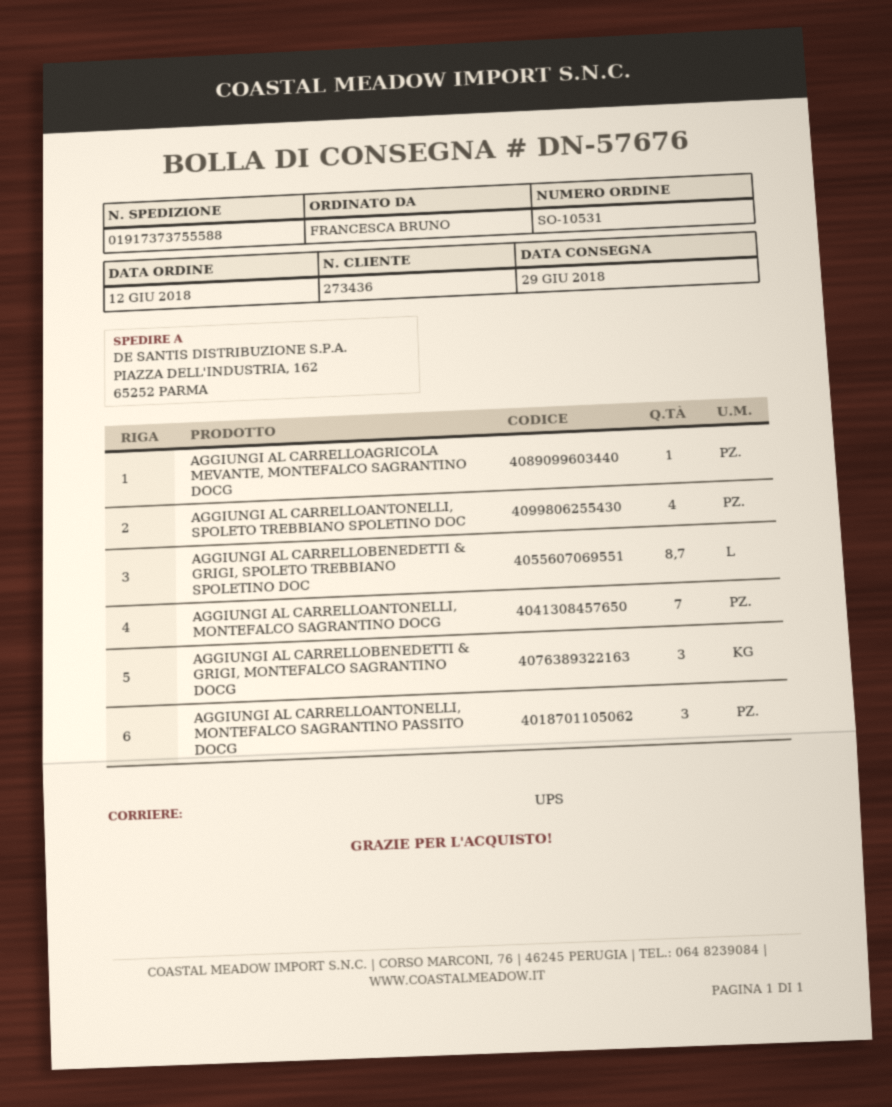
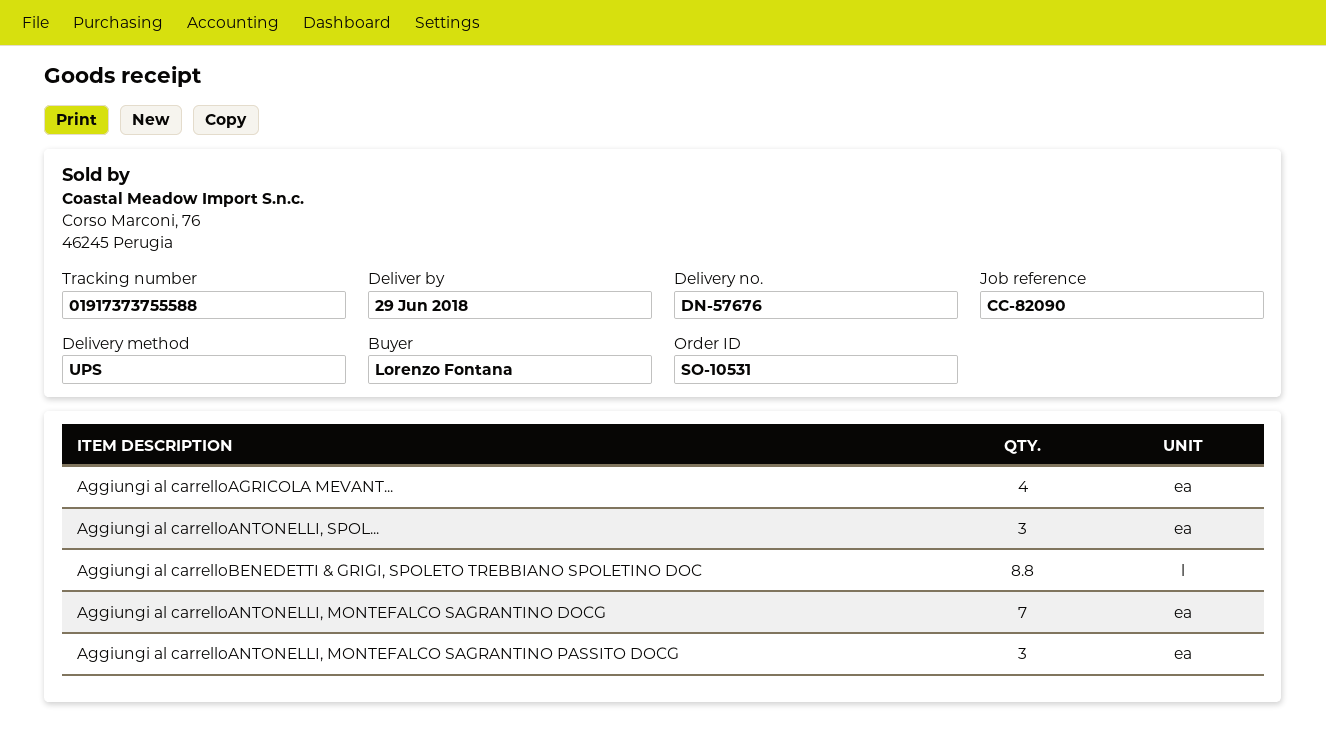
ordered by: FRANCESCA BRUNO -> Lorenzo Fontana
AGGIUNGI AL CARRELLOAGRICOLA MEVANTE, MONTEFALCO SAGRANTINO DOCG: 1 -> 4
AGGIUNGI AL CARRELLOANTONELLI, SPOLETO TREBBIANO SPOLETINO DOC: 4 -> 3
AGGIUNGI AL CARRELLOBENEDETTI & GRIGI, SPOLETO TREBBIANO SPOLETINO DOC: 8.7 -> 8.8
AGGIUNGI AL CARRELLOBENEDETTI & GRIGI, MONTEFALCO SAGRANTINO DOCG: 3 -> none

